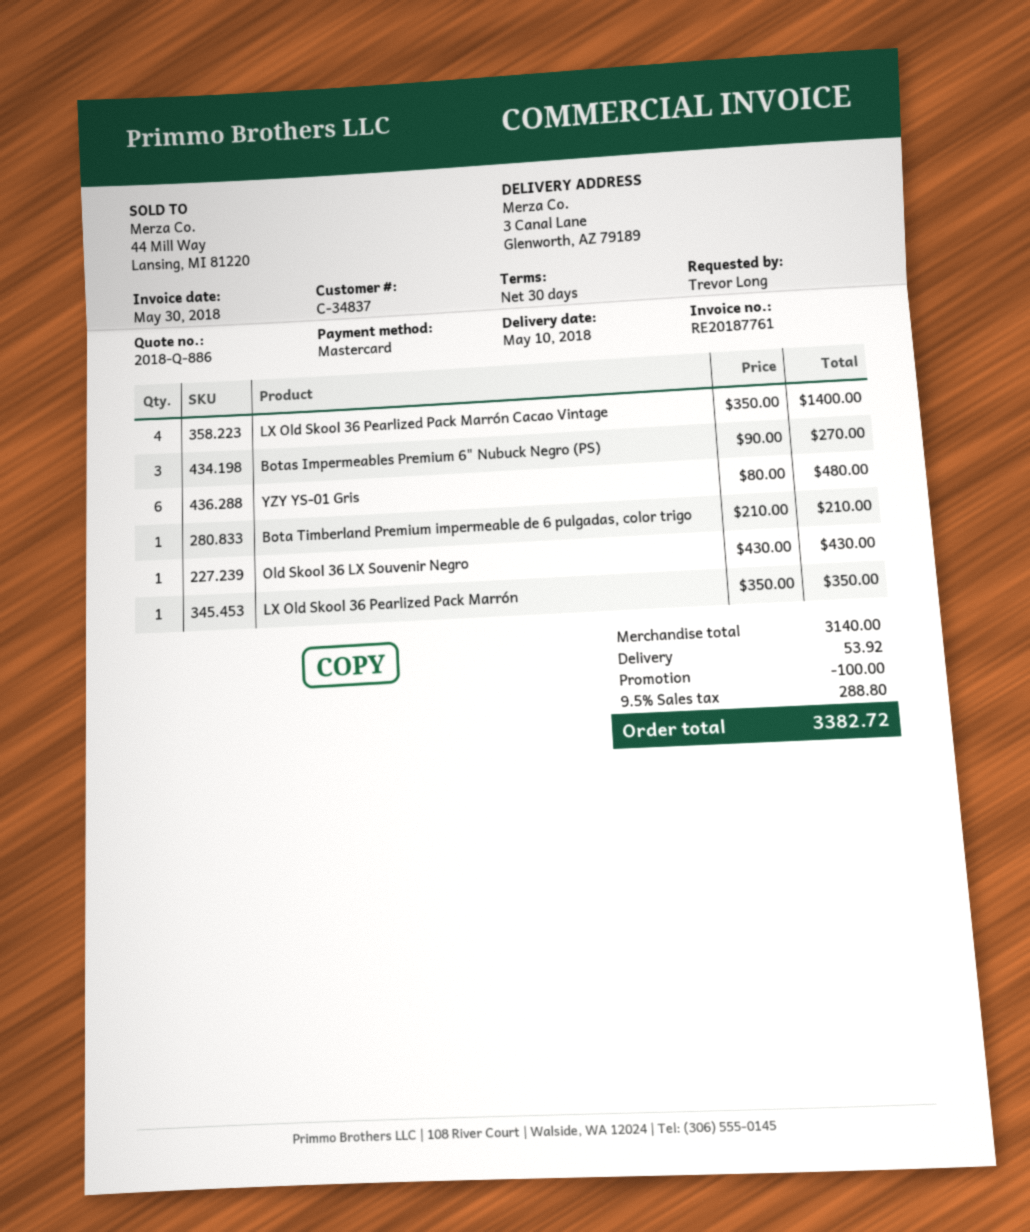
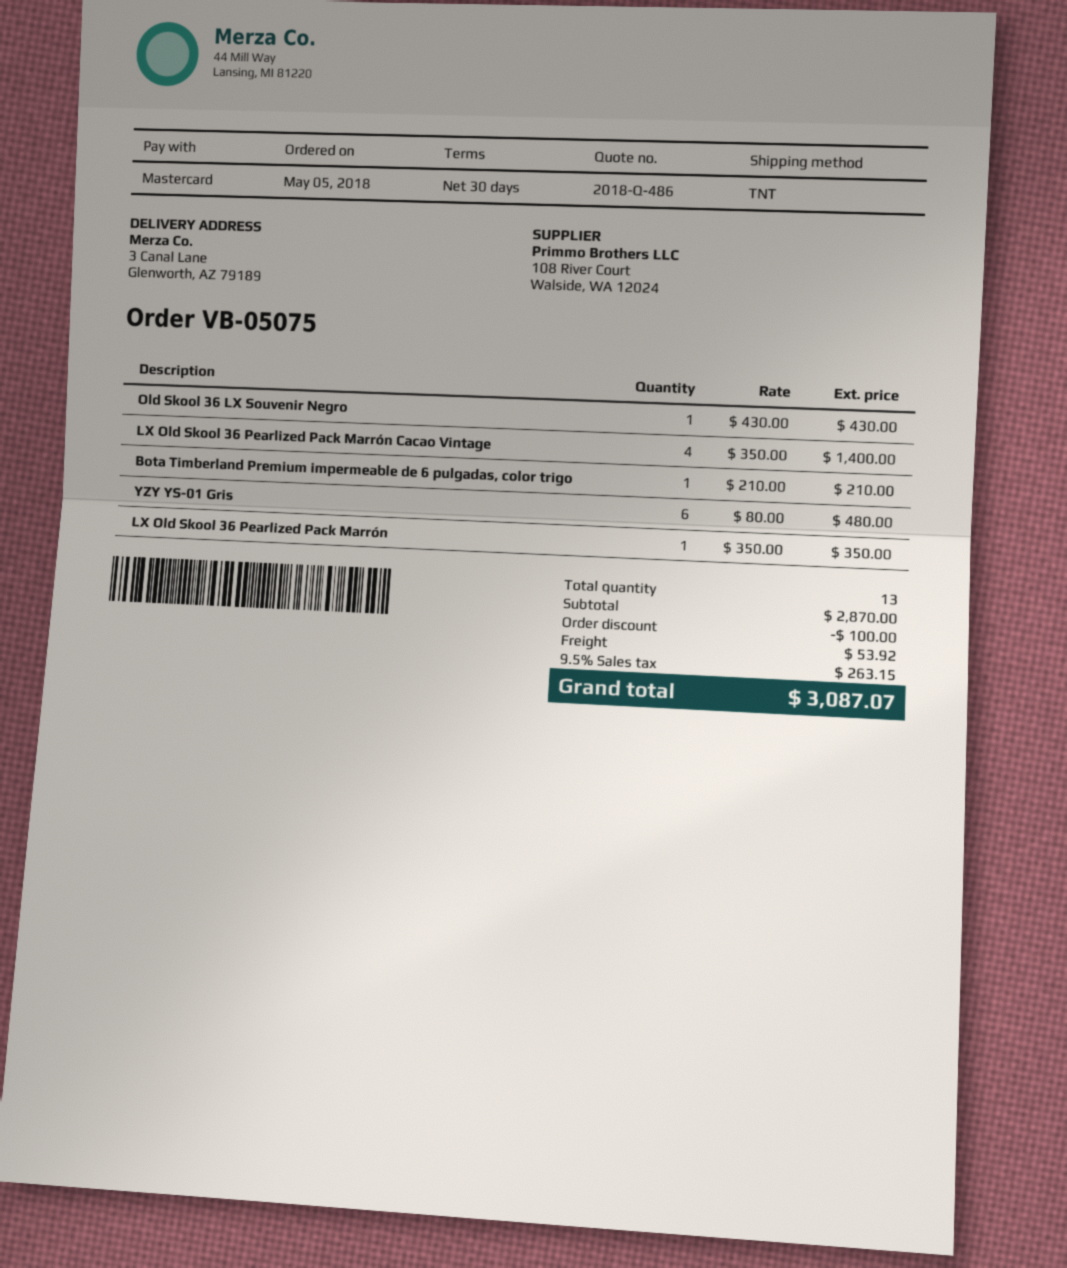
quote number: 2018-Q-886 -> 2018-Q-486
Botas Impermeables Premium 6" Nubuck Negro (PS): 3 x 90.00 = 270.00 -> none
subtotal: 3140.00 -> 2870.00
tax: 9.5% = 288.80 -> 9.5% = 263.15
total: 3382.72 -> 3087.07

